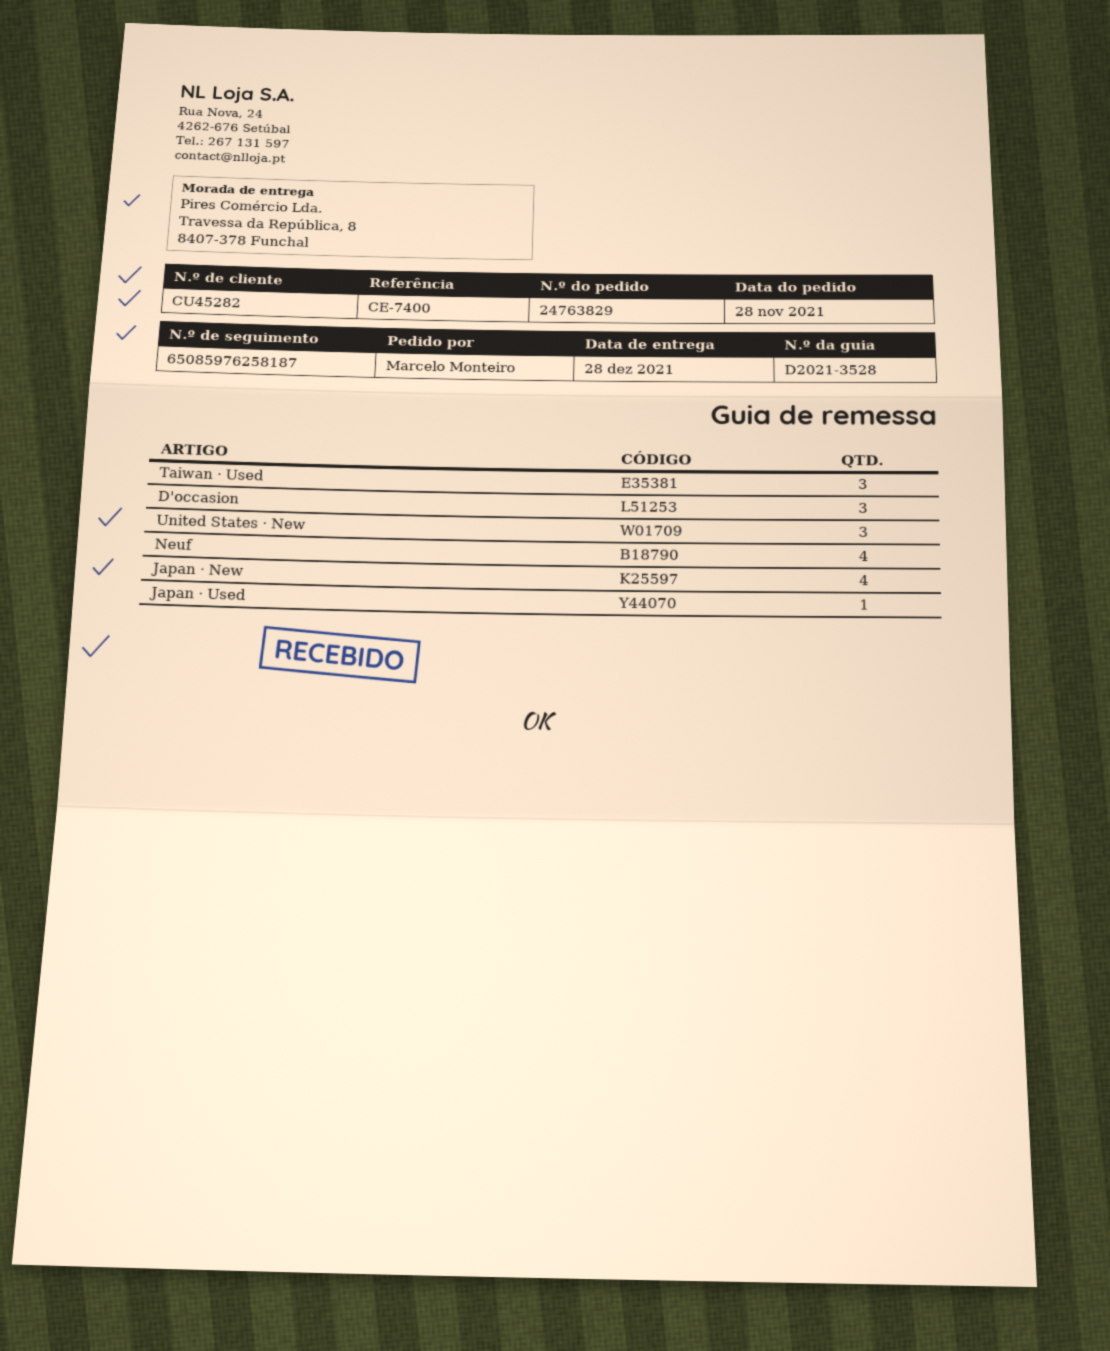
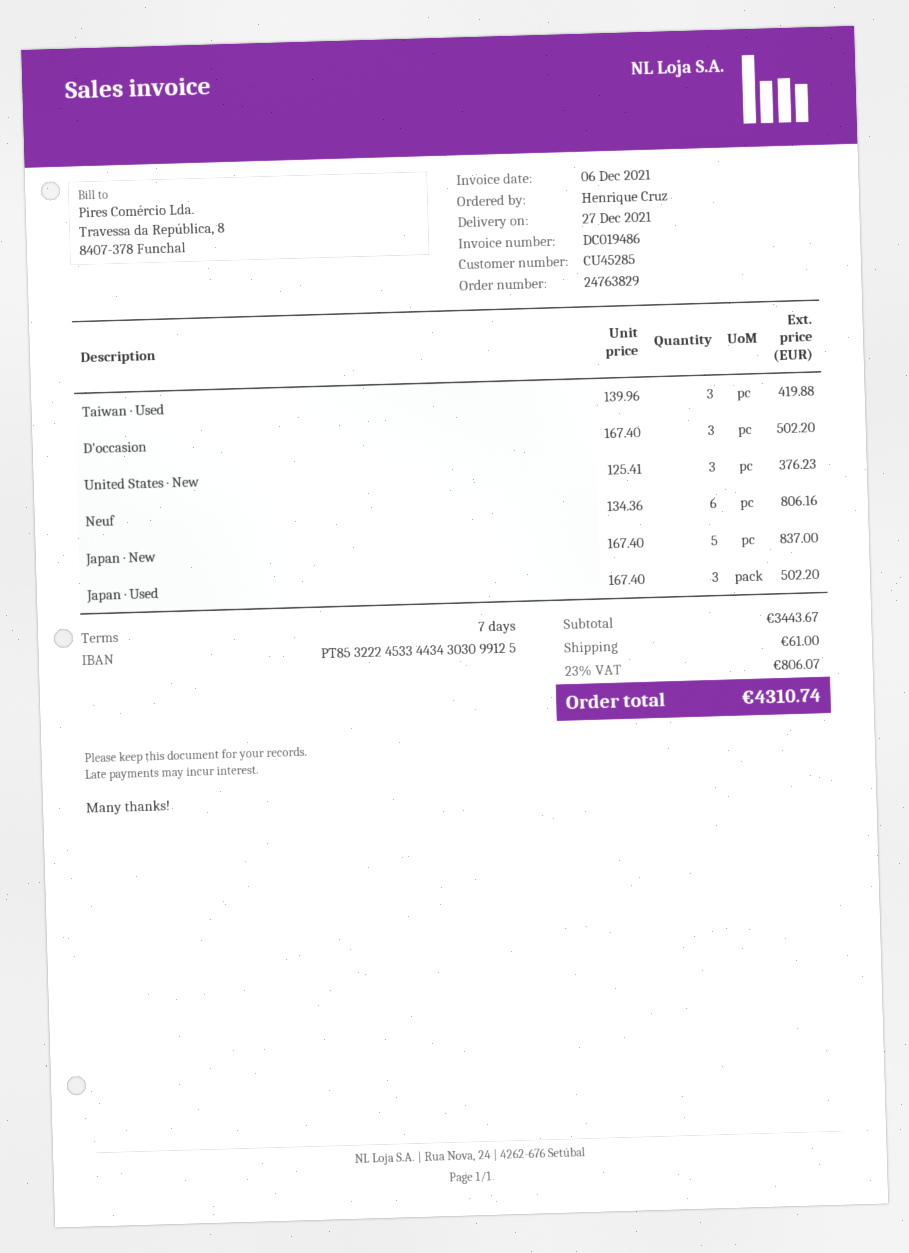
delivery date: 2021-12-28 -> 2021-12-27
customer number: CU45282 -> CU45285
ordered by: Marcelo Monteiro -> Henrique Cruz
Neuf: 4 -> 6
Japan · New: 4 -> 5
Japan · Used: 1 -> 3

